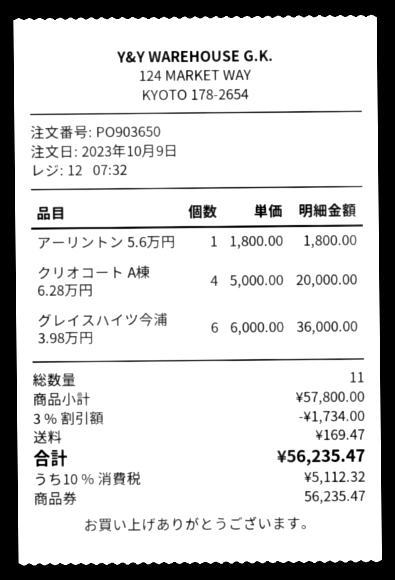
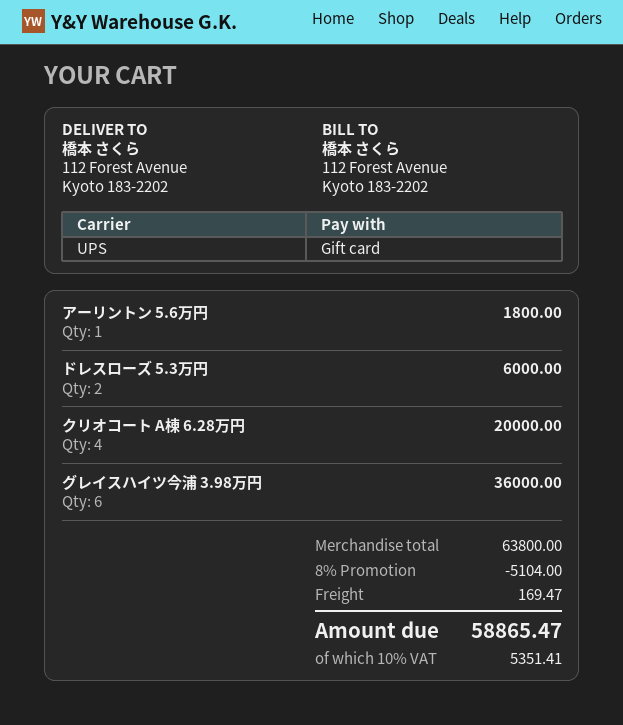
ドレスローズ 5.3万円: none -> 2 for 6000.00
subtotal: 57800.00 -> 63800.00
discount: 3% = 1734.00 -> 8% = 5104.00
tax: 10% = 5112.32 -> 10% = 5351.41
total: 56235.47 -> 58865.47

